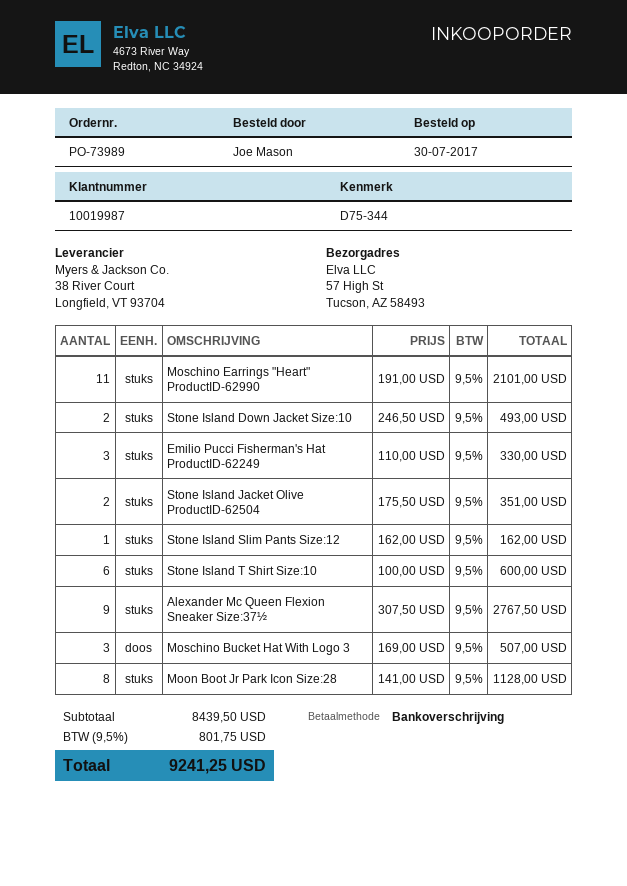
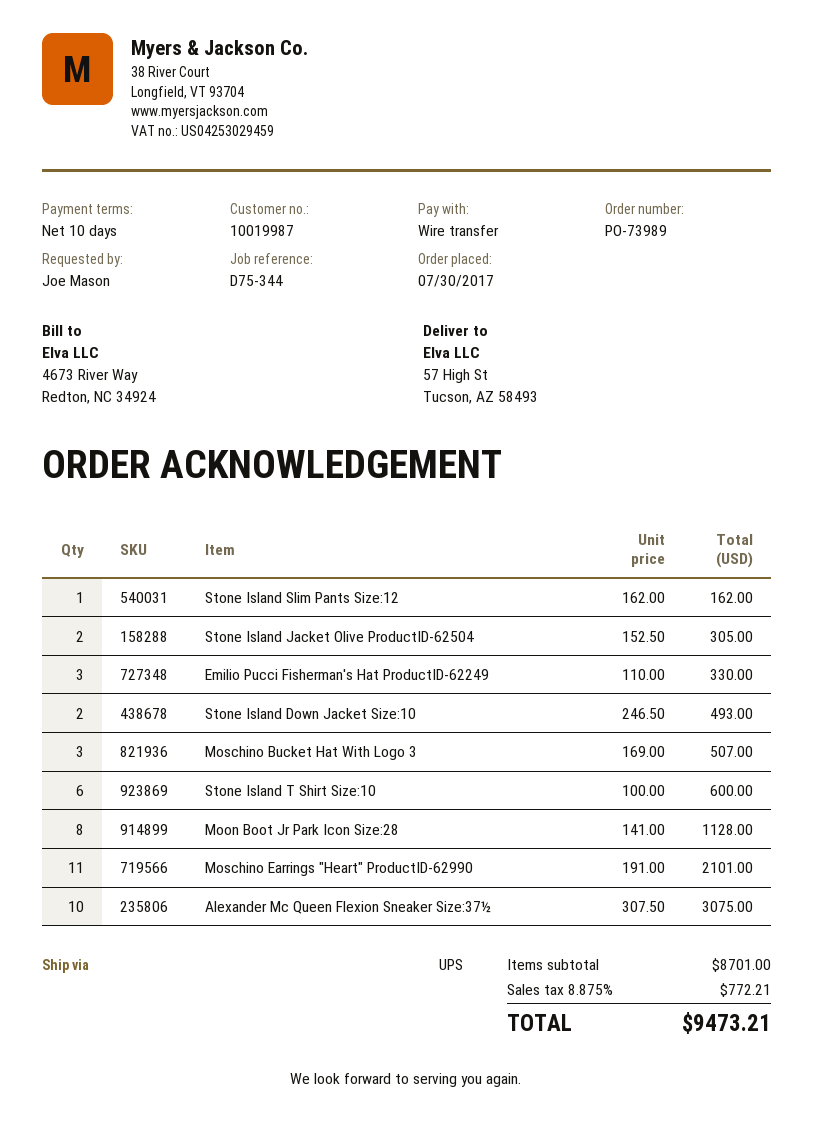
Stone Island Jacket Olive ProductID-62504: 2 x 175.50 = 351.00 -> 2 x 152.50 = 305.00
Alexander Mc Queen Flexion Sneaker Size:37½: 9 x 307.50 = 2767.50 -> 10 x 307.50 = 3075.00
subtotal: 8439.50 -> 8701.00
tax: 9.5% = 801.75 -> 8.875% = 772.21
total: 9241.25 -> 9473.21

